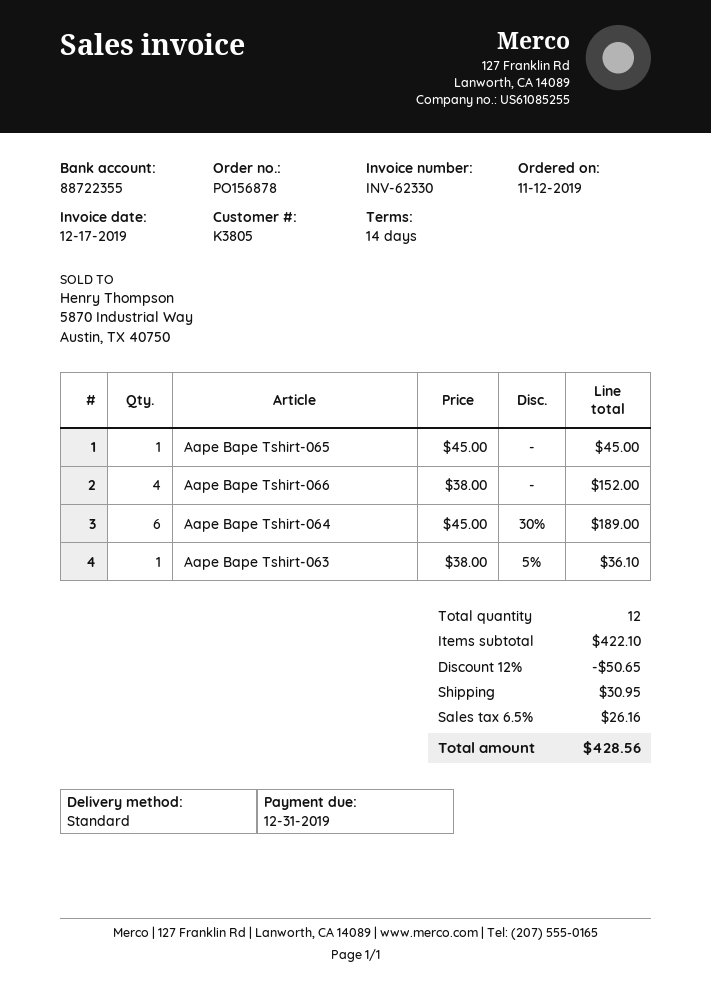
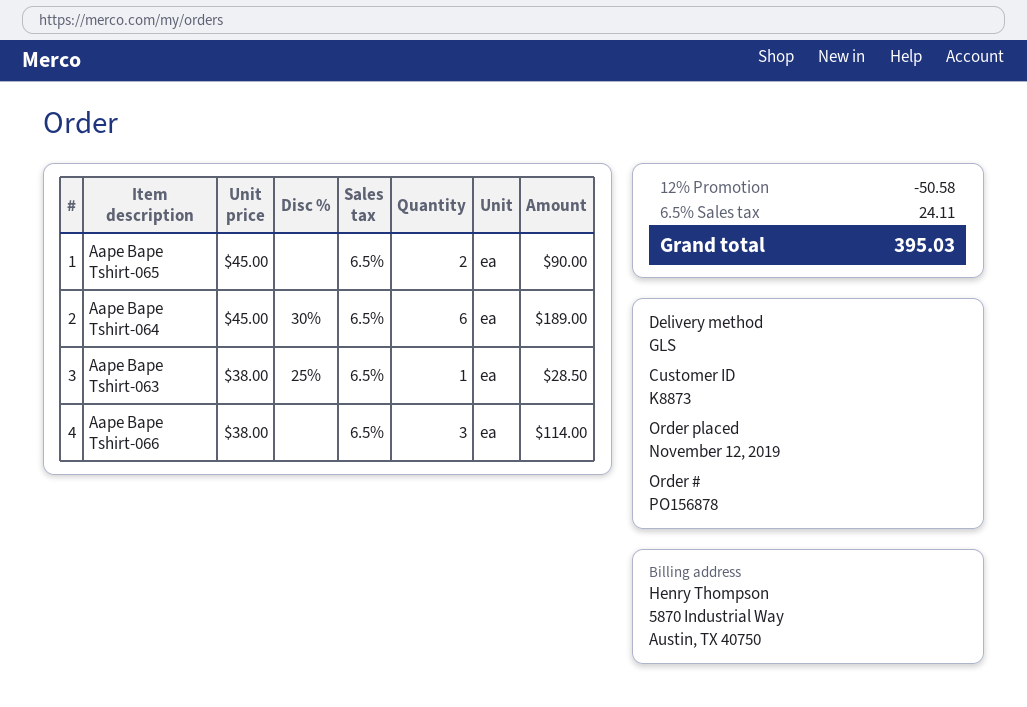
customer number: K3805 -> K8873
shipping method: standard -> GLS
Aape Bape Tshirt-065: 1 x 45.00 = 45.00 -> 2 x 45.00 = 90.00
Aape Bape Tshirt-066: 4 x 38.00 = 152.00 -> 3 x 38.00 = 114.00
Aape Bape Tshirt-063: 1 x 38.00 - 5% = 36.10 -> 1 x 38.00 - 25% = 28.50
discount: 12% = 50.65 -> 12% = 50.58
shipping: 30.95 -> none
tax: 6.5% = 26.16 -> 6.5% = 24.11
total: 428.56 -> 395.03

